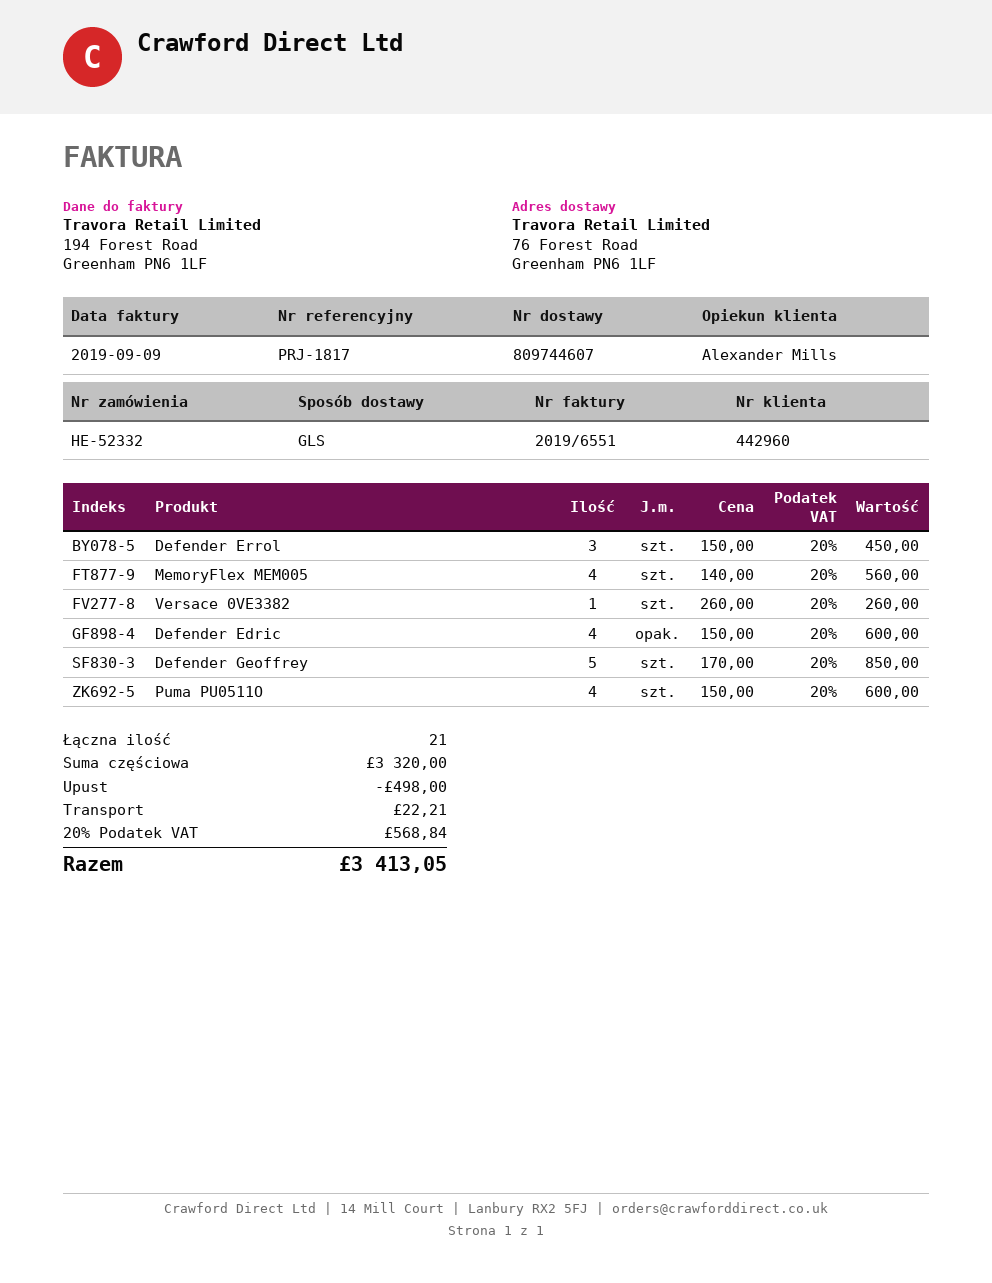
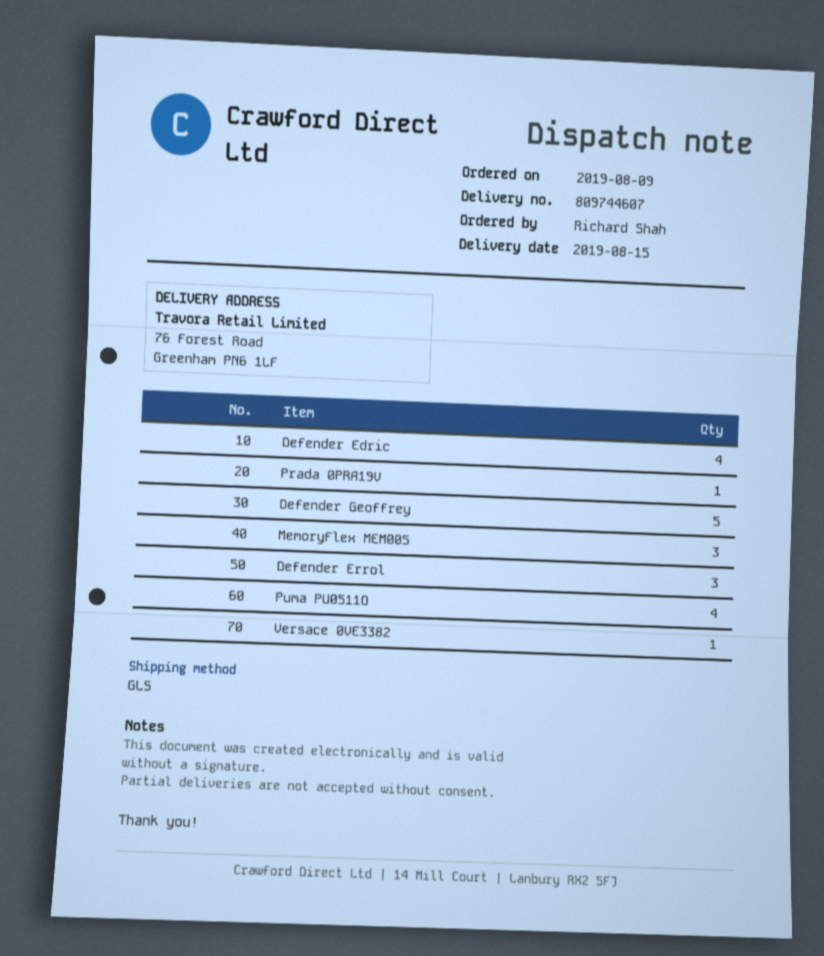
MemoryFlex MEM005: 4 -> 3
Prada 0PRA19V: none -> 1

